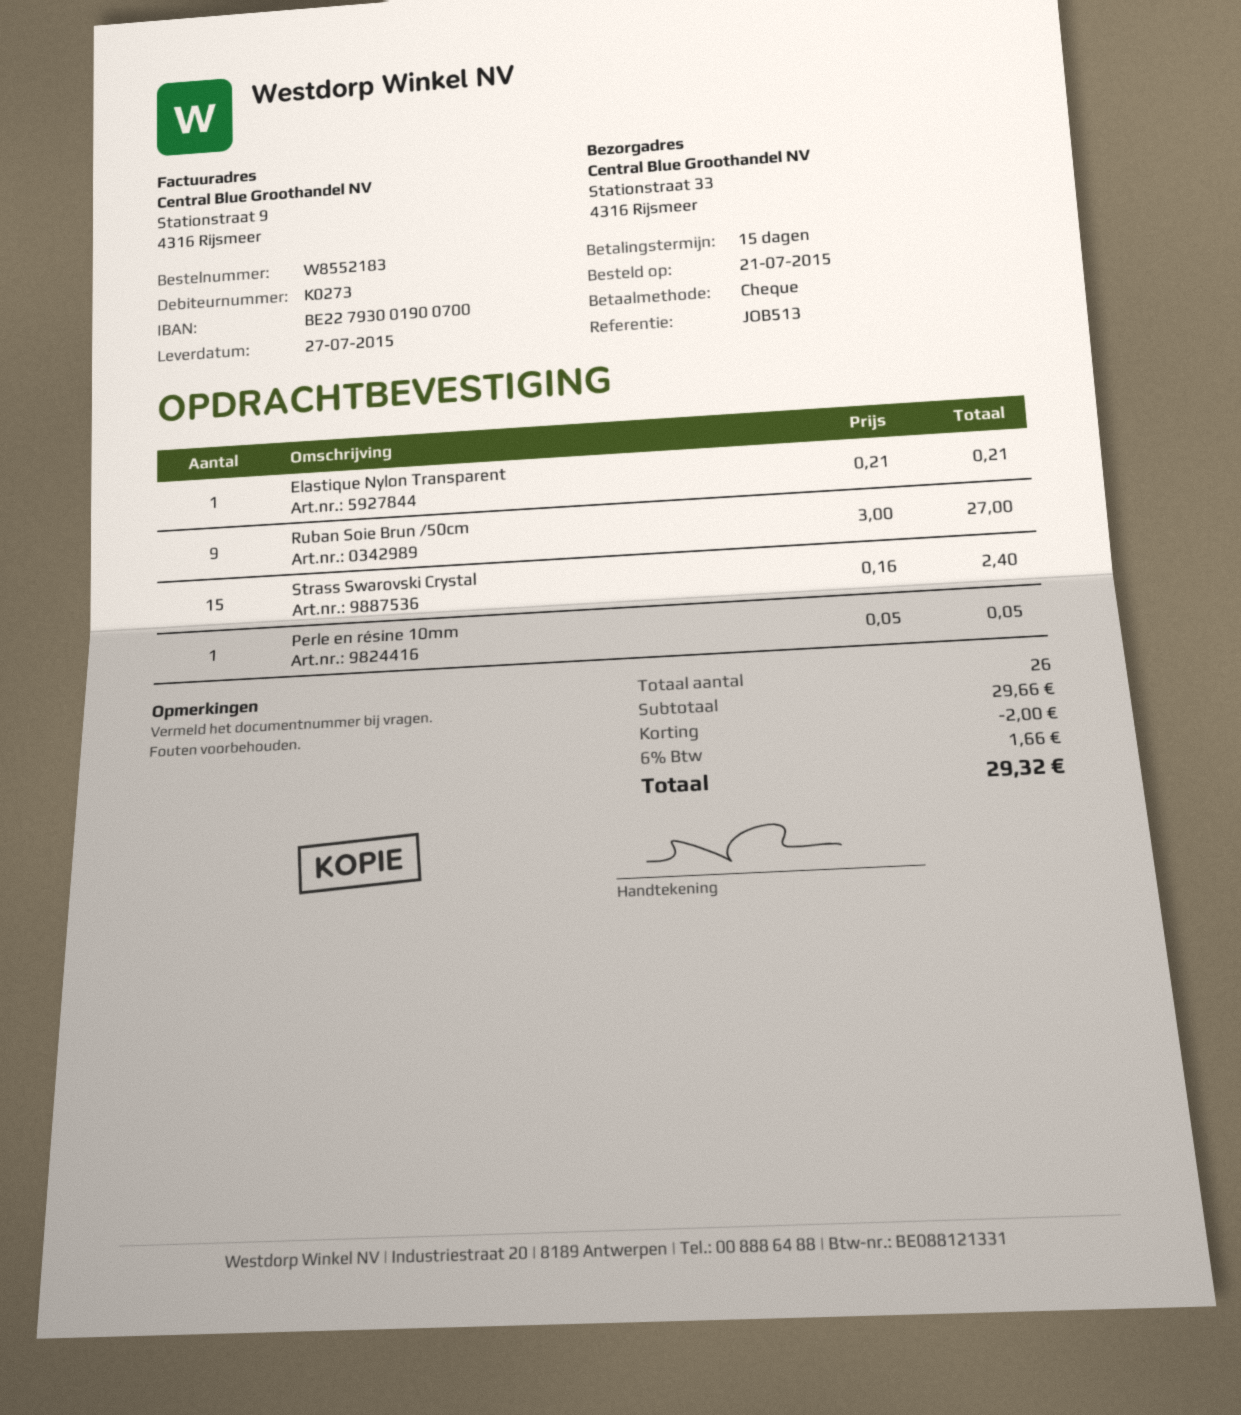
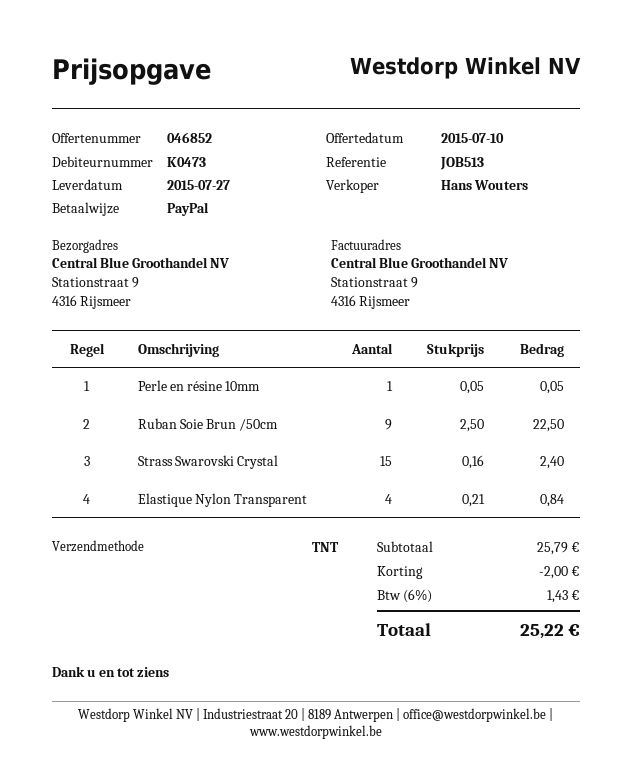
customer number: K0273 -> K0473
payment method: cheque -> PayPal
ship to: Stationstraat 33, 4316 Rijsmeer -> Stationstraat 9, 4316 Rijsmeer
Elastique Nylon Transparent: 1 x 0.21 = 0.21 -> 4 x 0.21 = 0.84
Ruban Soie Brun /50cm: 9 x 3.00 = 27.00 -> 9 x 2.50 = 22.50
subtotal: 29.66 -> 25.79
tax: 6% = 1.66 -> 6% = 1.43
total: 29.32 -> 25.22

